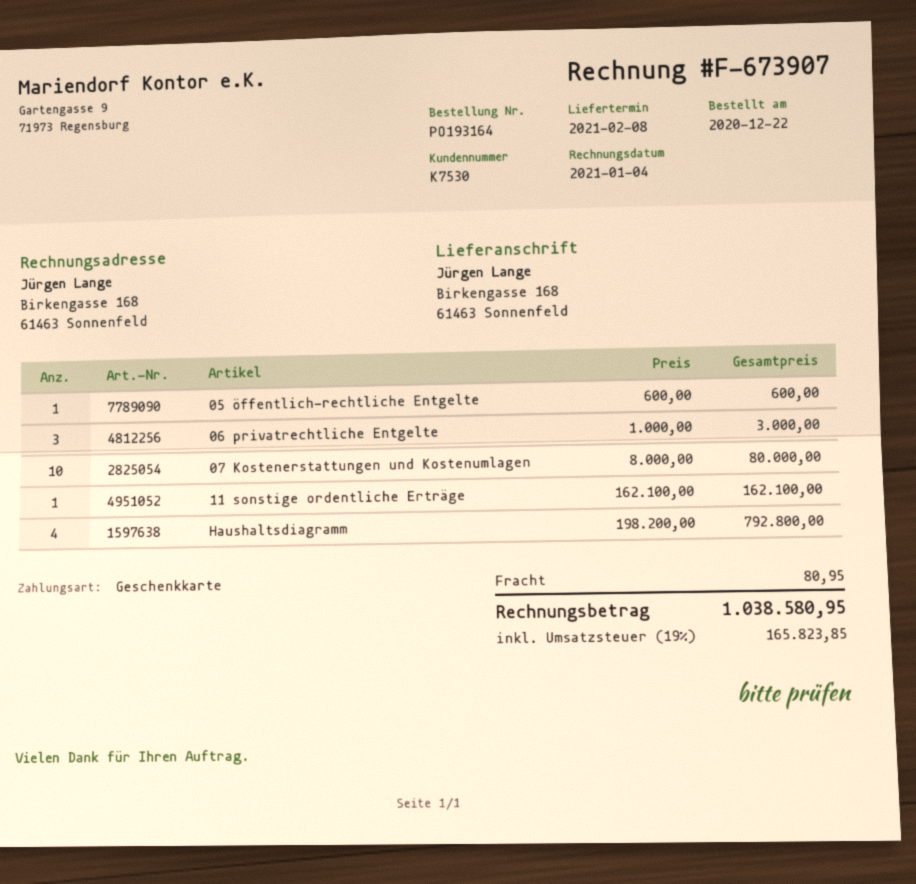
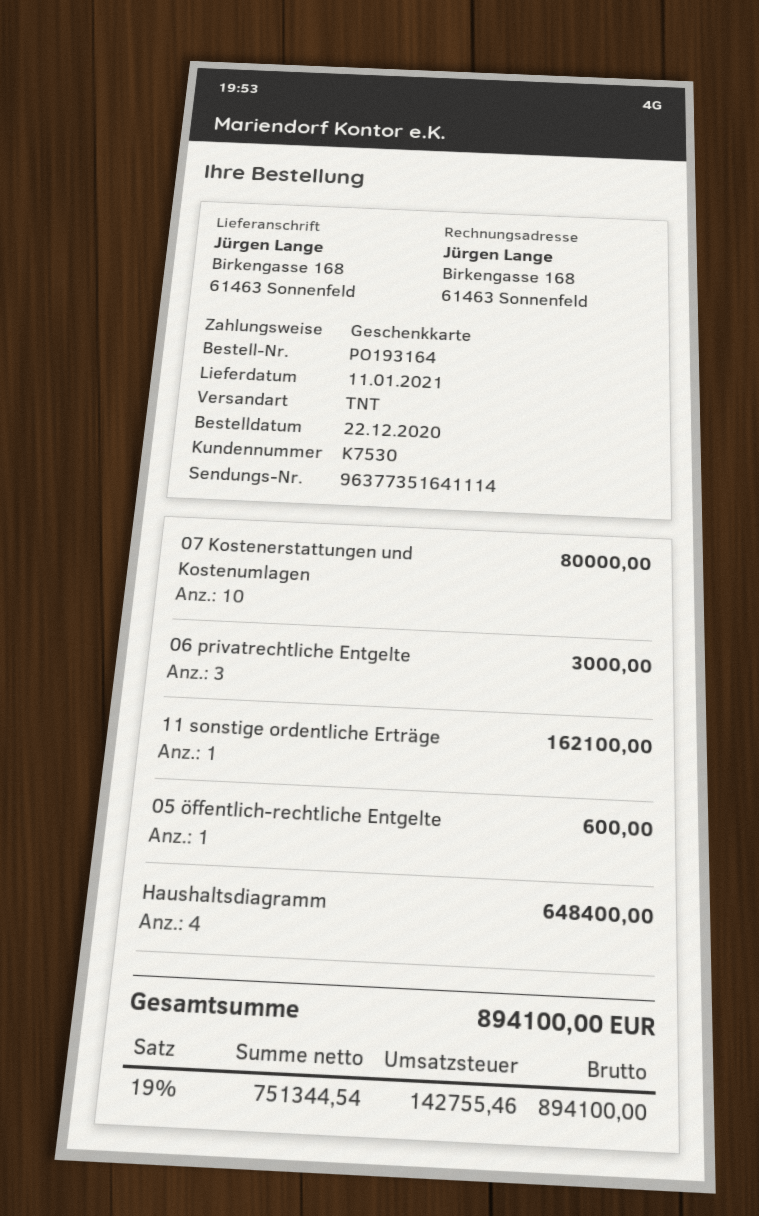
delivery date: 2021-02-08 -> 2021-01-11
Haushaltsdiagramm: 4 for 792800.00 -> 4 for 648400.00
shipping: 80.95 -> none
tax: 19% = 165823.85 -> 19% = 142755.46
total: 1038580.95 -> 894100.00

